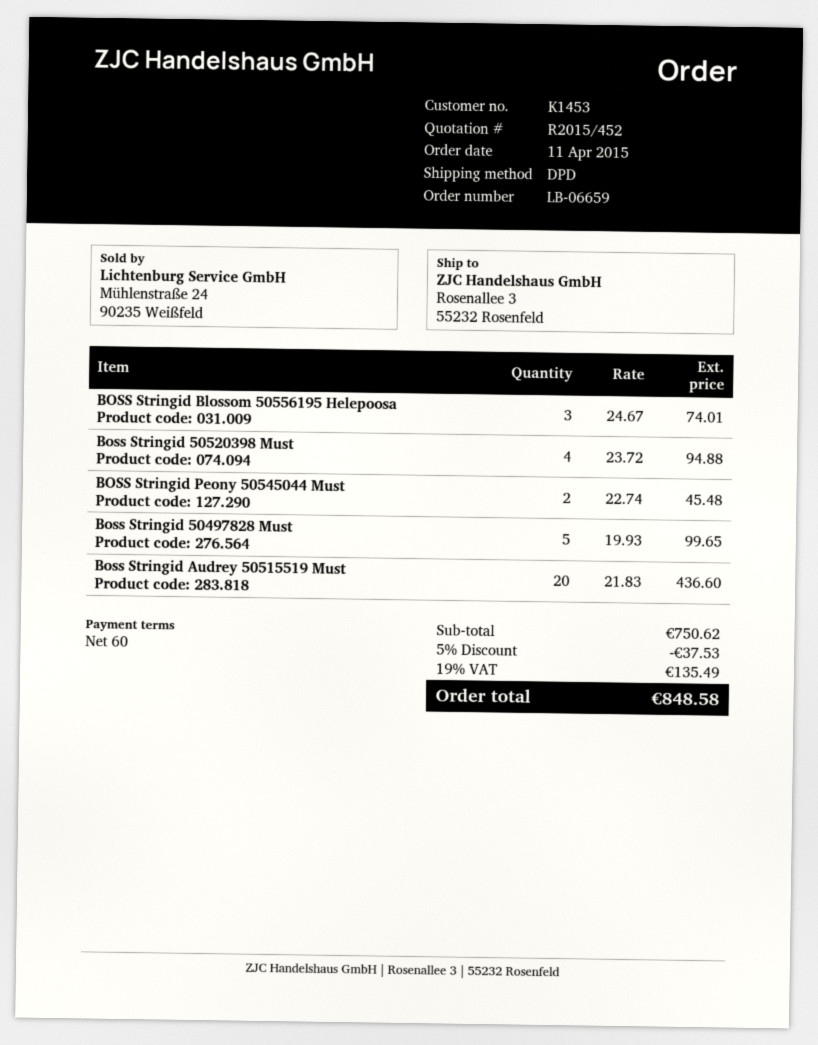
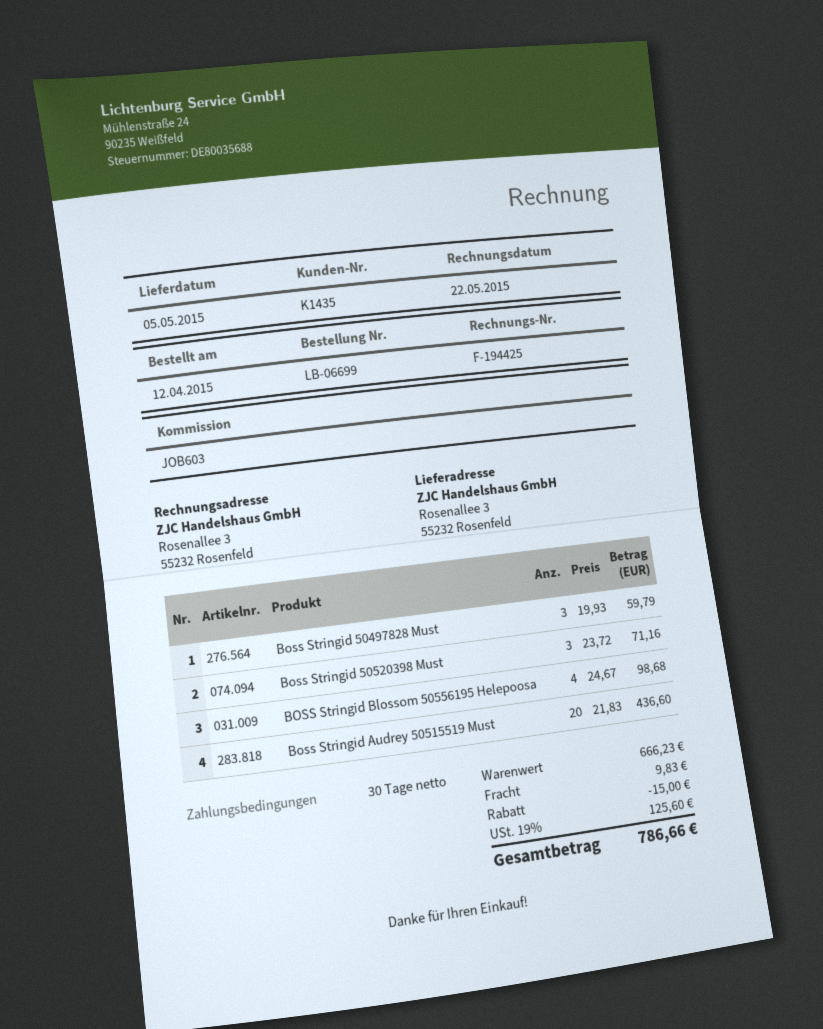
order number: LB-06659 -> LB-06699
order date: 2015-04-11 -> 2015-04-12
payment terms: 60 days -> 30 days
customer number: K1453 -> K1435
BOSS Stringid Blossom 50556195 Heleроosa: 3 x 24.67 = 74.01 -> 4 x 24.67 = 98.68
Boss Stringid 50520398 Must: 4 x 23.72 = 94.88 -> 3 x 23.72 = 71.16
BOSS Stringid Peony 50545044 Must: 2 x 22.74 = 45.48 -> none
Boss Stringid 50497828 Must: 5 x 19.93 = 99.65 -> 3 x 19.93 = 59.79
subtotal: 750.62 -> 666.23
discount: 37.53 -> 15.00
shipping: none -> 9.83
tax: 19% = 135.49 -> 19% = 125.60
total: 848.58 -> 786.66

